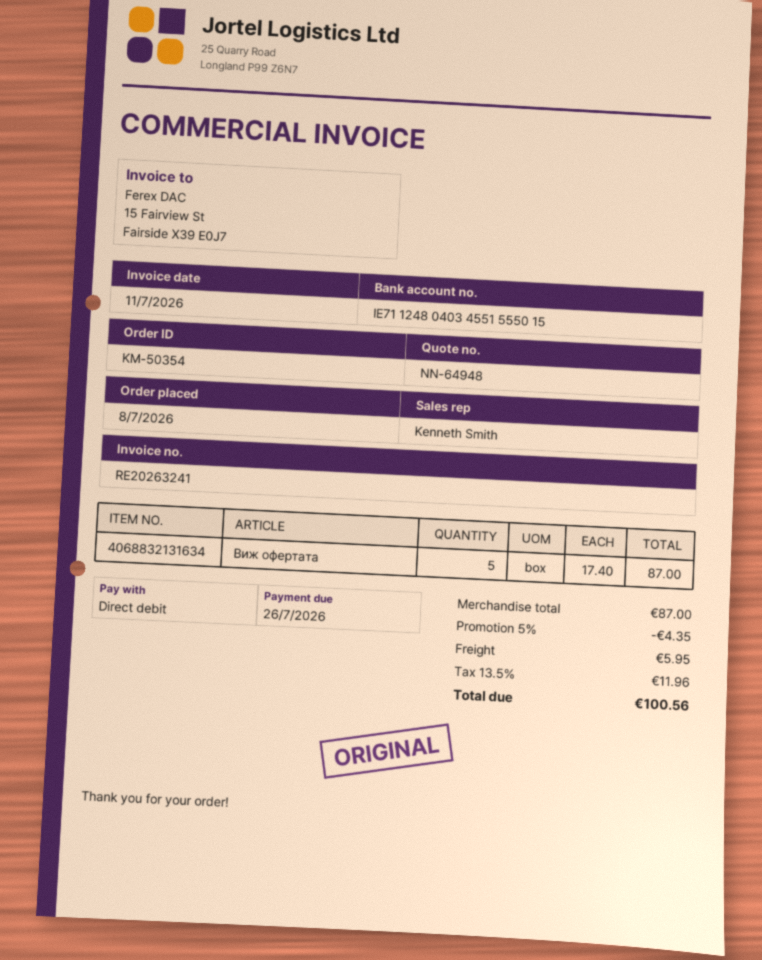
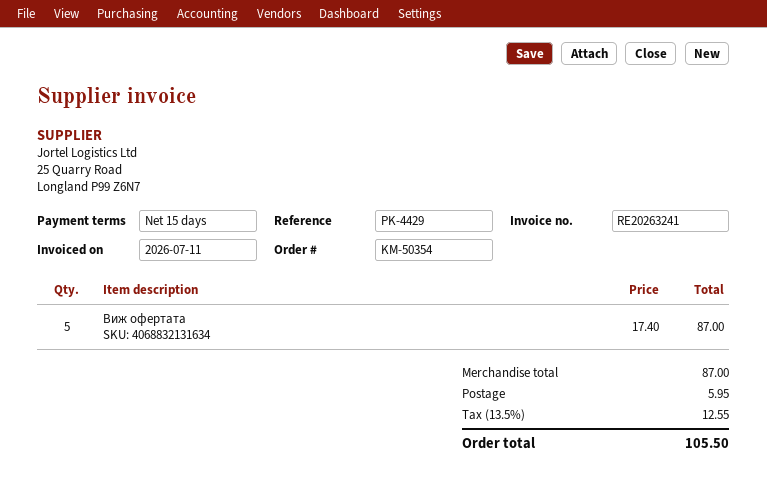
discount: 5% = 4.35 -> none
tax: 13.5% = 11.96 -> 13.5% = 12.55
total: 100.56 -> 105.50

